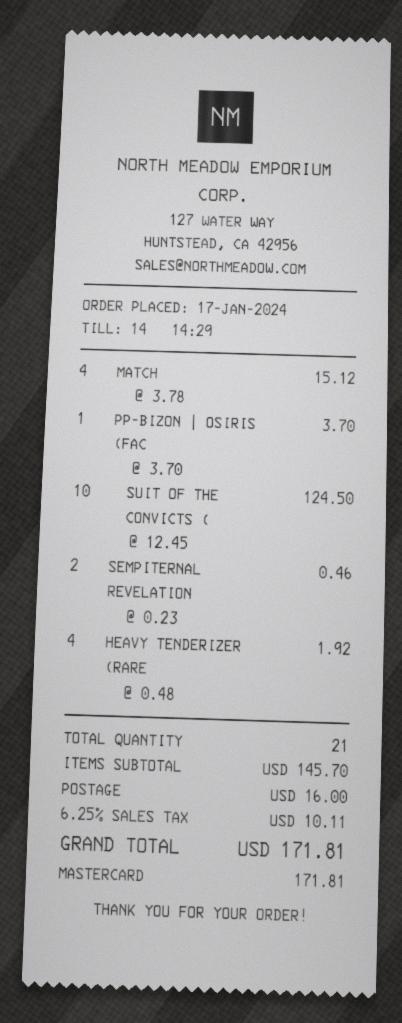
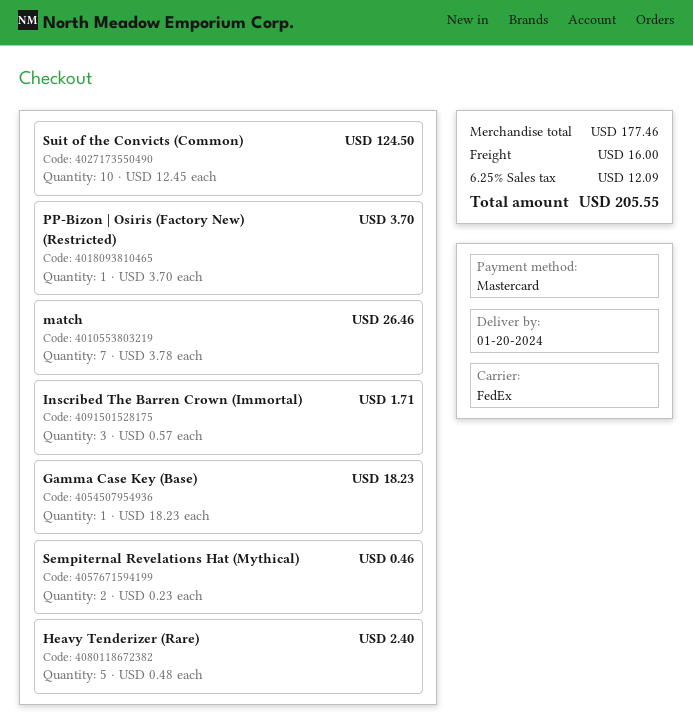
MATCH: 4 x 3.78 = 15.12 -> 7 x 3.78 = 26.46
HEAVY TENDERIZER (RARE: 4 x 0.48 = 1.92 -> 5 x 0.48 = 2.40
Inscribed The Barren Crown (Immortal): none -> 3 x 0.57 = 1.71
Gamma Case Key (Base): none -> 1 x 18.23 = 18.23
subtotal: 145.70 -> 177.46
tax: 6.25% = 10.11 -> 6.25% = 12.09
total: 171.81 -> 205.55

